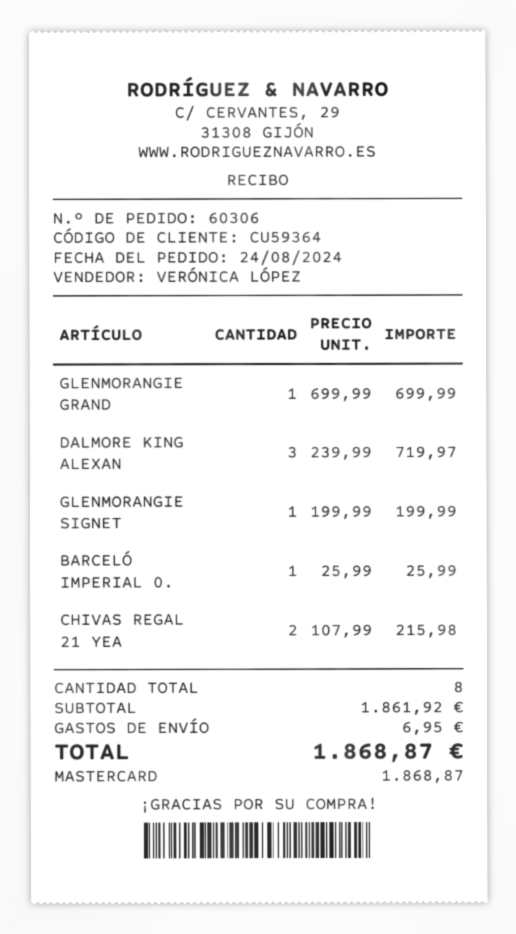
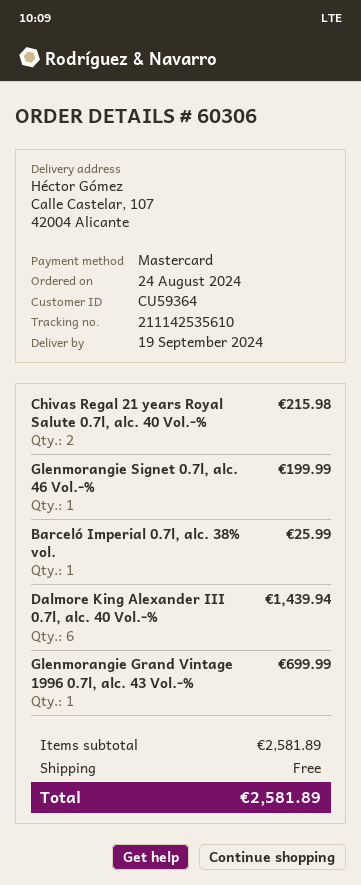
DALMORE KING ALEXAN: 3 for 719.97 -> 6 for 1439.94
subtotal: 1861.92 -> 2581.89
shipping: 6.95 -> 0.00
total: 1868.87 -> 2581.89

